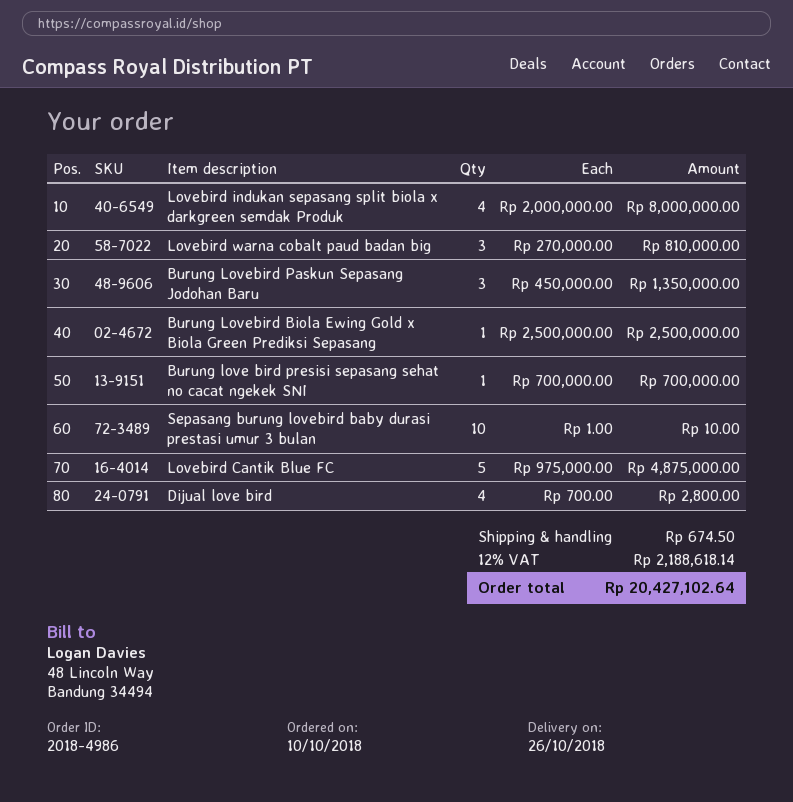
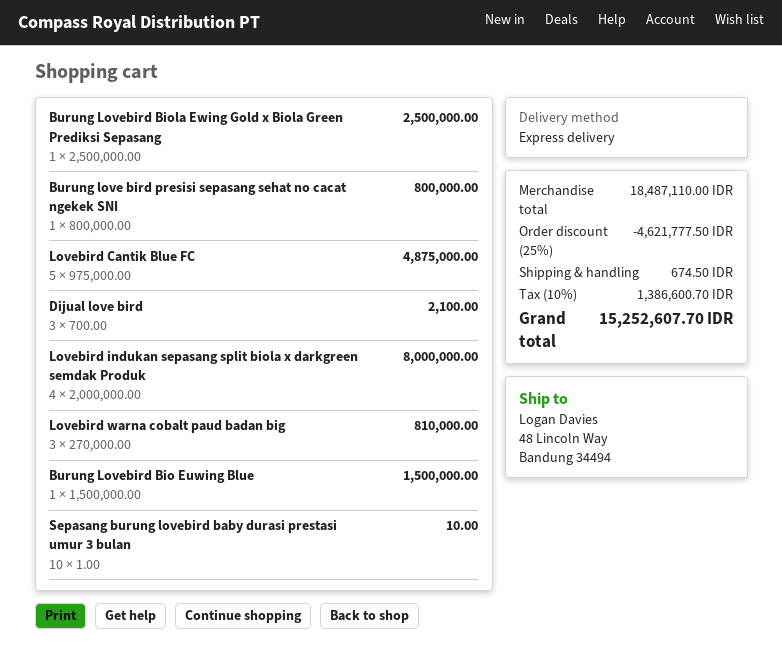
Burung Lovebird Paskun Sepasang Jodohan Baru: 3 x 450000.00 = 1350000.00 -> none
Burung love bird presisi sepasang sehat no cacat ngekek SNI: 1 x 700000.00 = 700000.00 -> 1 x 800000.00 = 800000.00
Dijual love bird: 4 x 700.00 = 2800.00 -> 3 x 700.00 = 2100.00
Burung Lovebird Bio Euwing Blue: none -> 1 x 1500000.00 = 1500000.00
discount: none -> 25% = 4621777.50
tax: 12% = 2188618.14 -> 10% = 1386600.70
total: 20427102.64 -> 15252607.70

